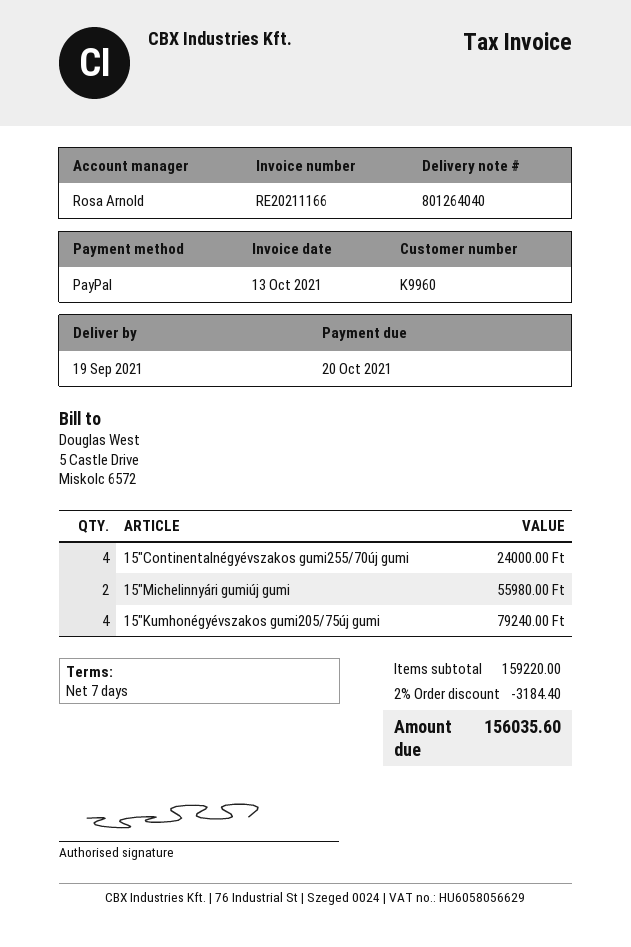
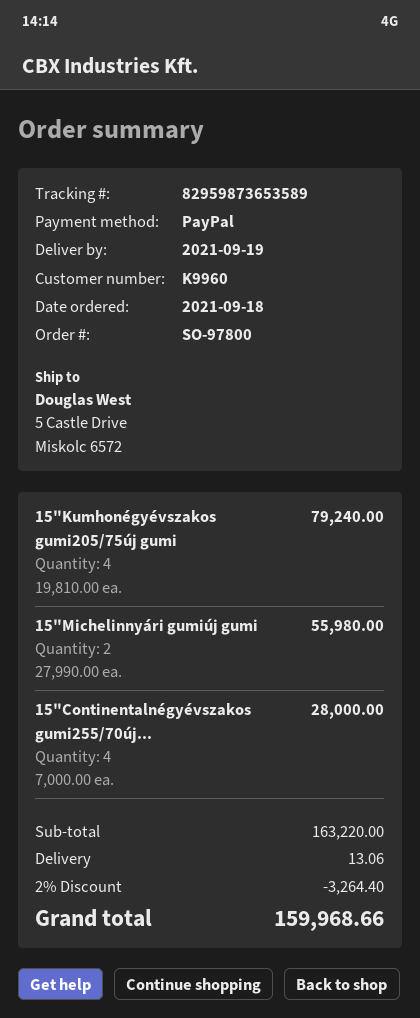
15"Continentalnégyévszakos gumi255/70új gumi: 4 for 24000.00 -> 4 for 28000.00
subtotal: 159220.00 -> 163220.00
discount: 2% = 3184.40 -> 2% = 3264.40
shipping: none -> 13.06
total: 156035.60 -> 159968.66

